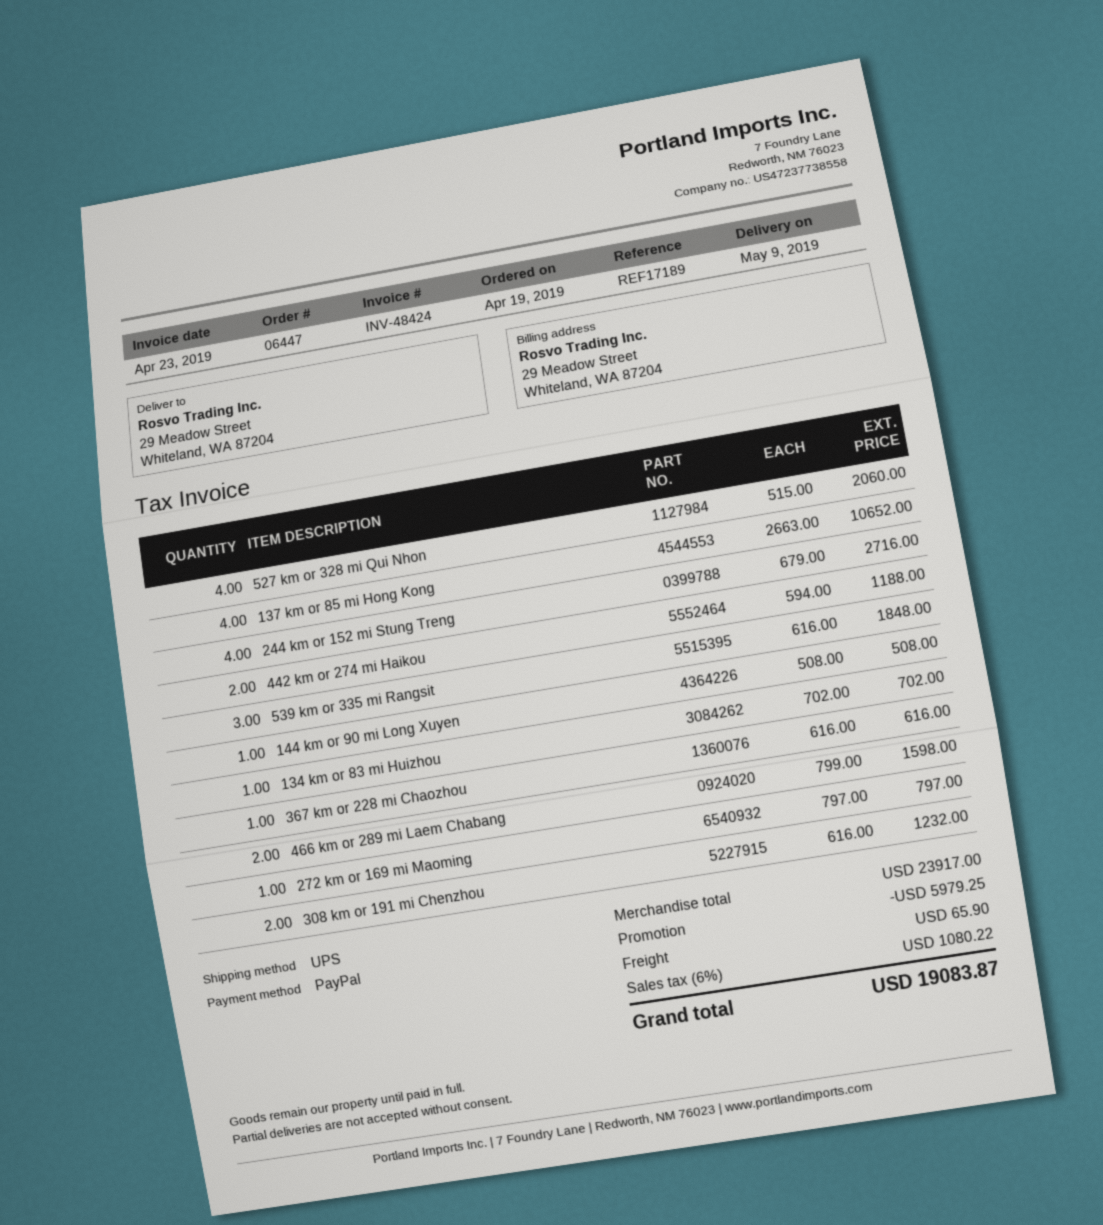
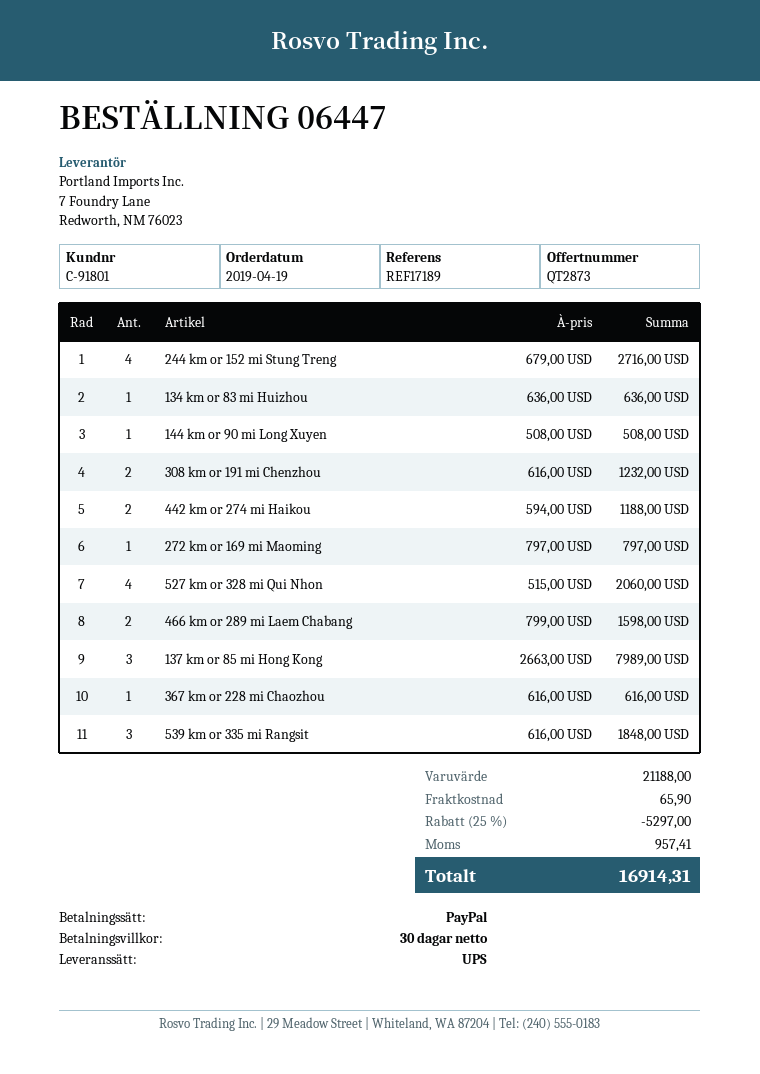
137 km or 85 mi Hong Kong: 4 x 2663.00 = 10652.00 -> 3 x 2663.00 = 7989.00
134 km or 83 mi Huizhou: 1 x 702.00 = 702.00 -> 1 x 636.00 = 636.00
subtotal: 23917.00 -> 21188.00
discount: 5979.25 -> 5297.00
tax: 1080.22 -> 957.41
total: 19083.87 -> 16914.31

